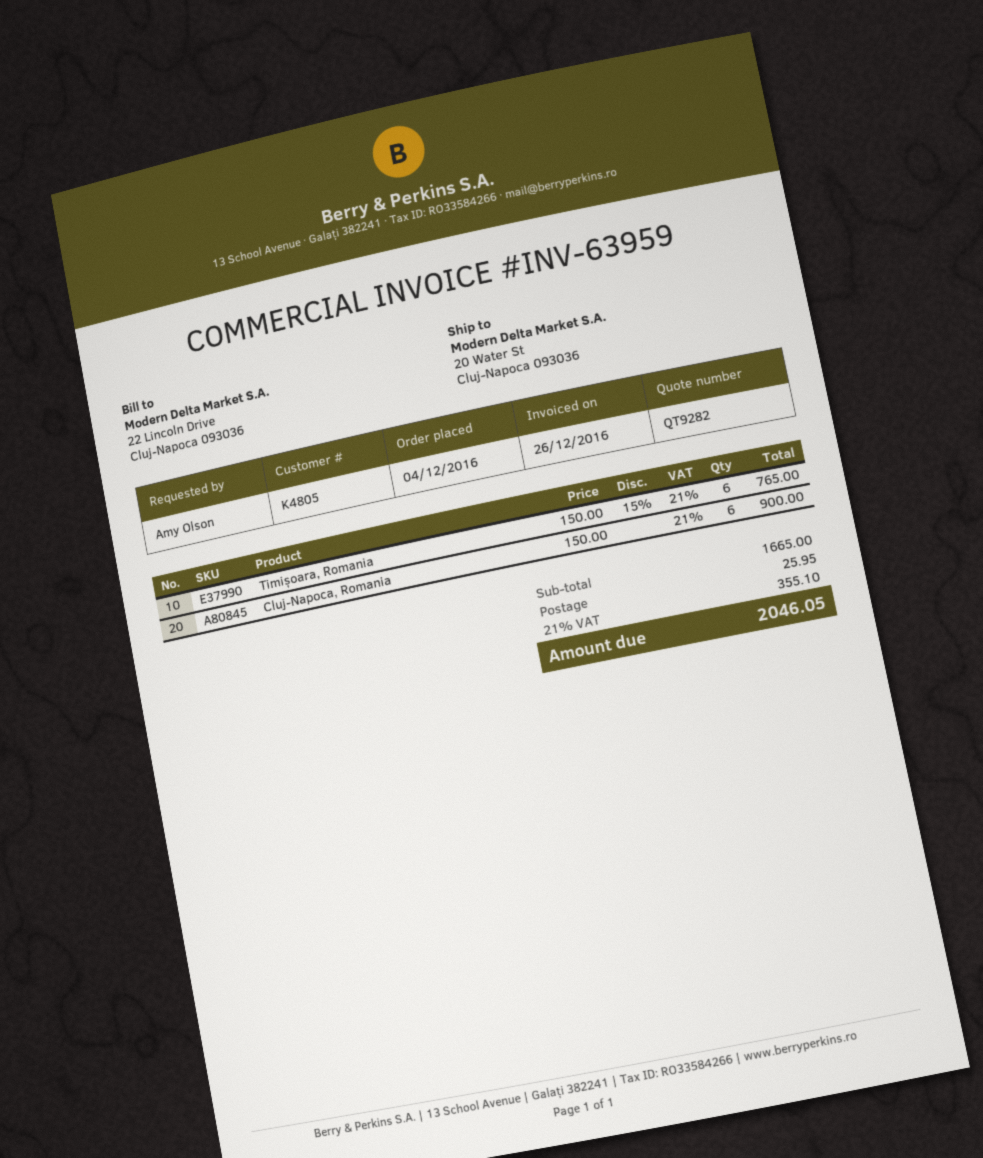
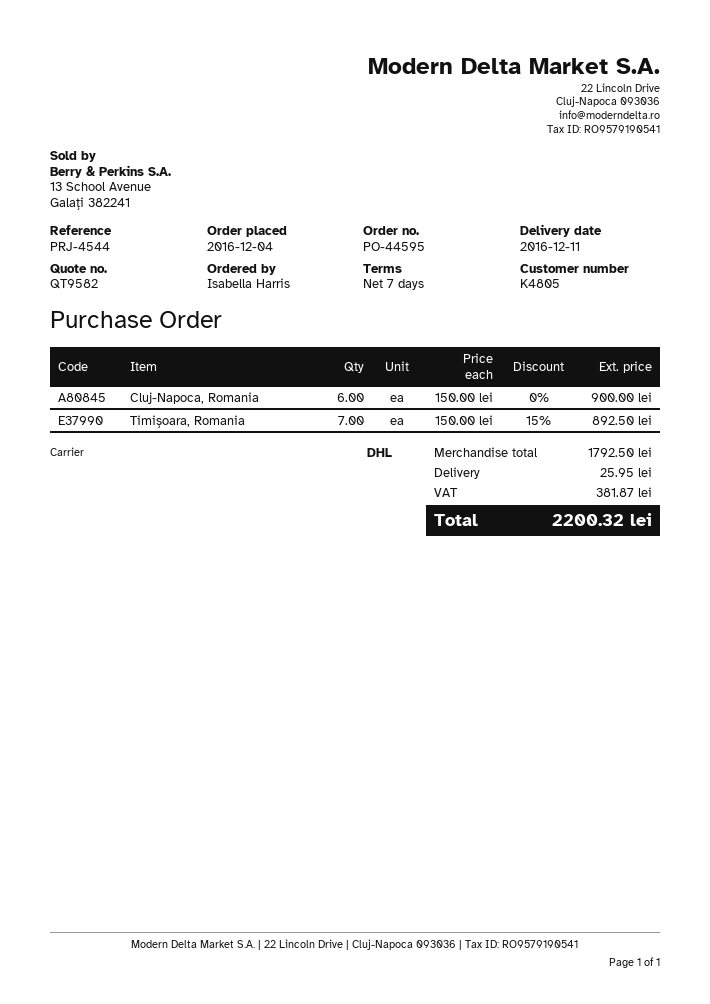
quote number: QT9282 -> QT9582
ordered by: Amy Olson -> Isabella Harris
Timișoara, Romania: 6 x 150.00 - 15% = 765.00 -> 7 x 150.00 - 15% = 892.50
subtotal: 1665.00 -> 1792.50
tax: 355.10 -> 381.87
total: 2046.05 -> 2200.32

